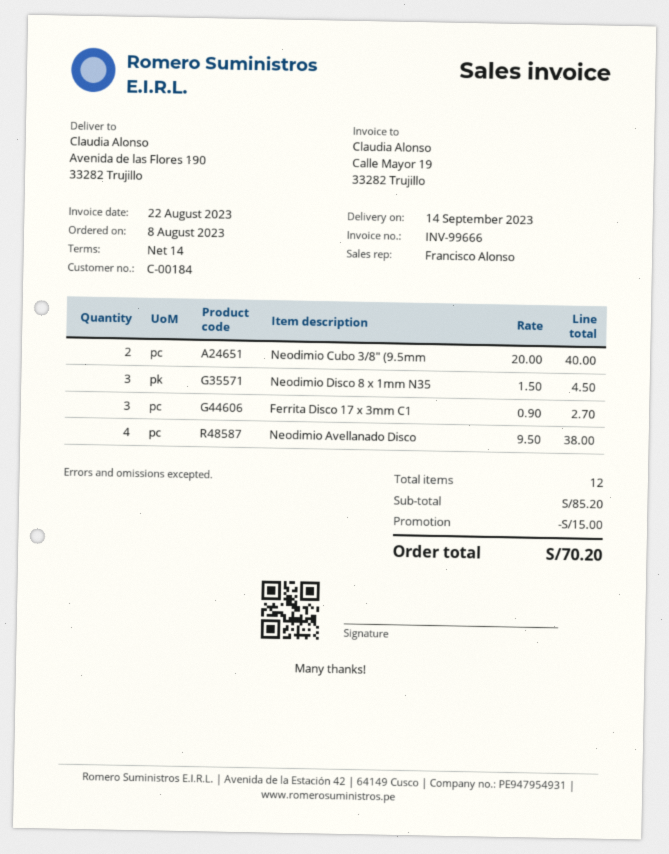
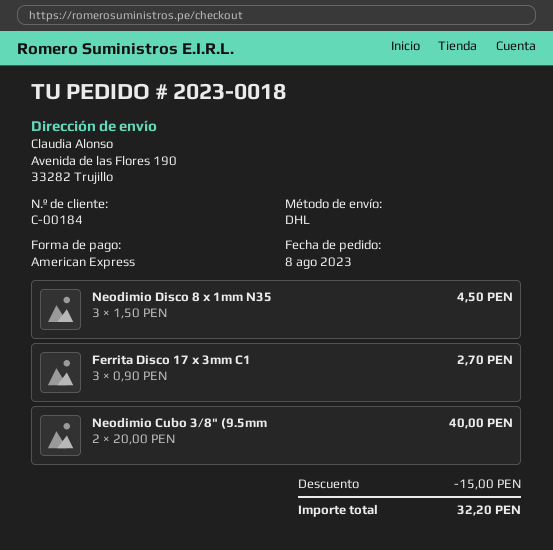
Neodimio Avellanado Disco: 4 x 9.50 = 38.00 -> none
total: 70.20 -> 32.20

